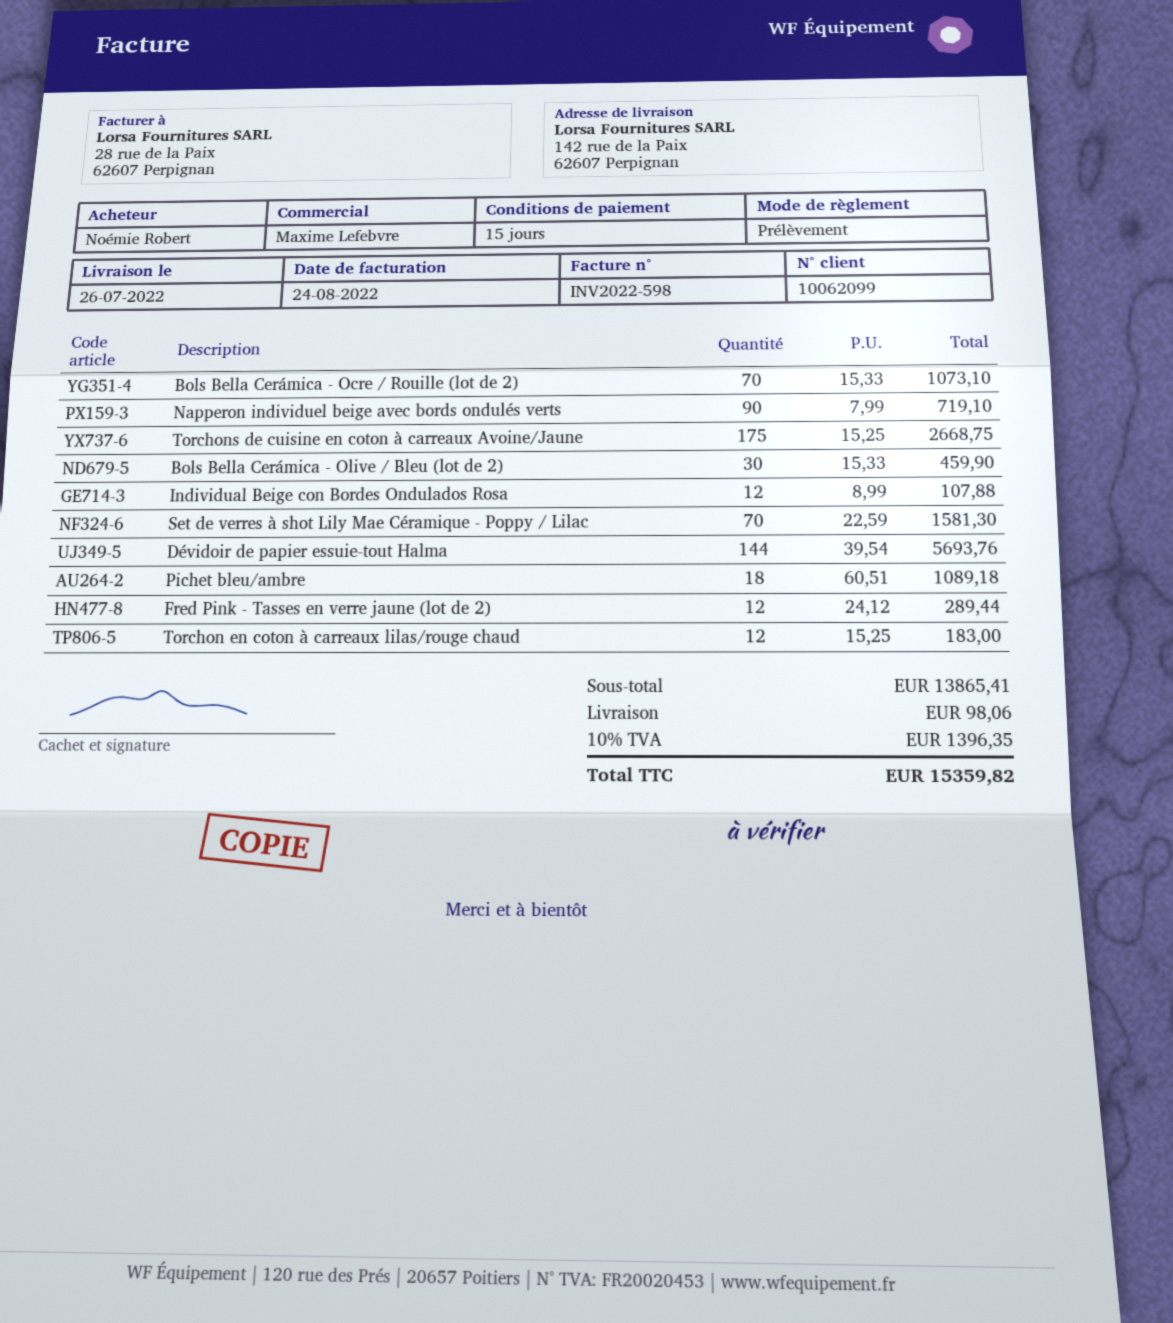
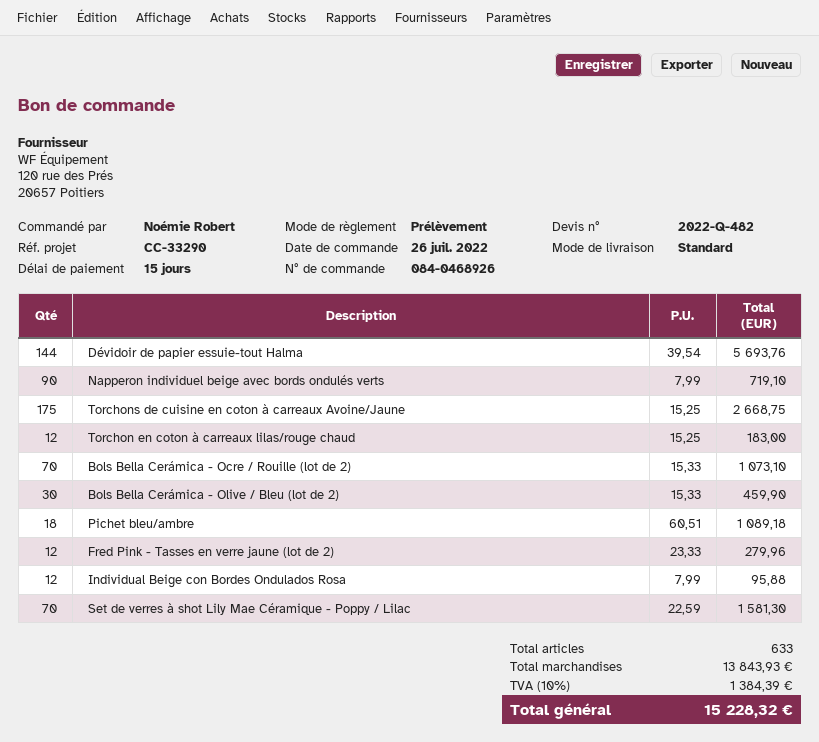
Individual Beige con Bordes Ondulados Rosa: 12 x 8.99 = 107.88 -> 12 x 7.99 = 95.88
Fred Pink - Tasses en verre jaune (lot de 2): 12 x 24.12 = 289.44 -> 12 x 23.33 = 279.96
subtotal: 13865.41 -> 13843.93
shipping: 98.06 -> none
tax: 10% = 1396.35 -> 10% = 1384.39
total: 15359.82 -> 15228.32

